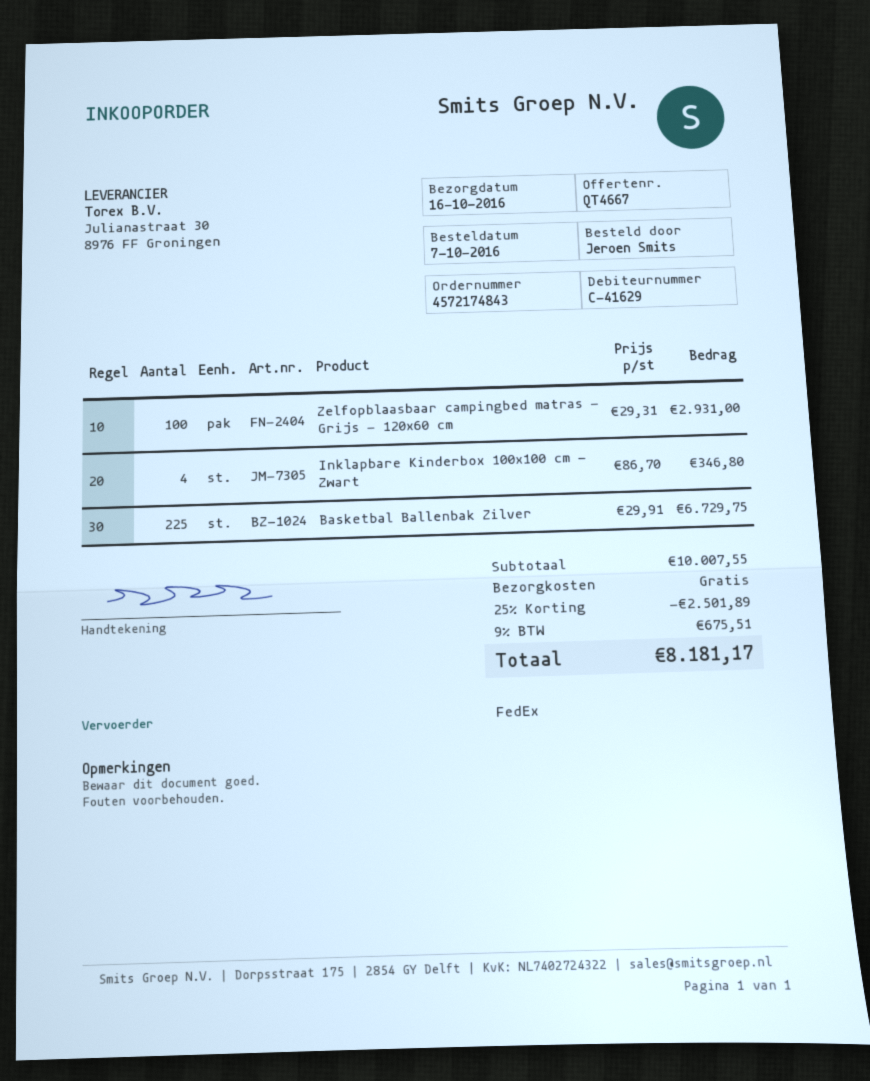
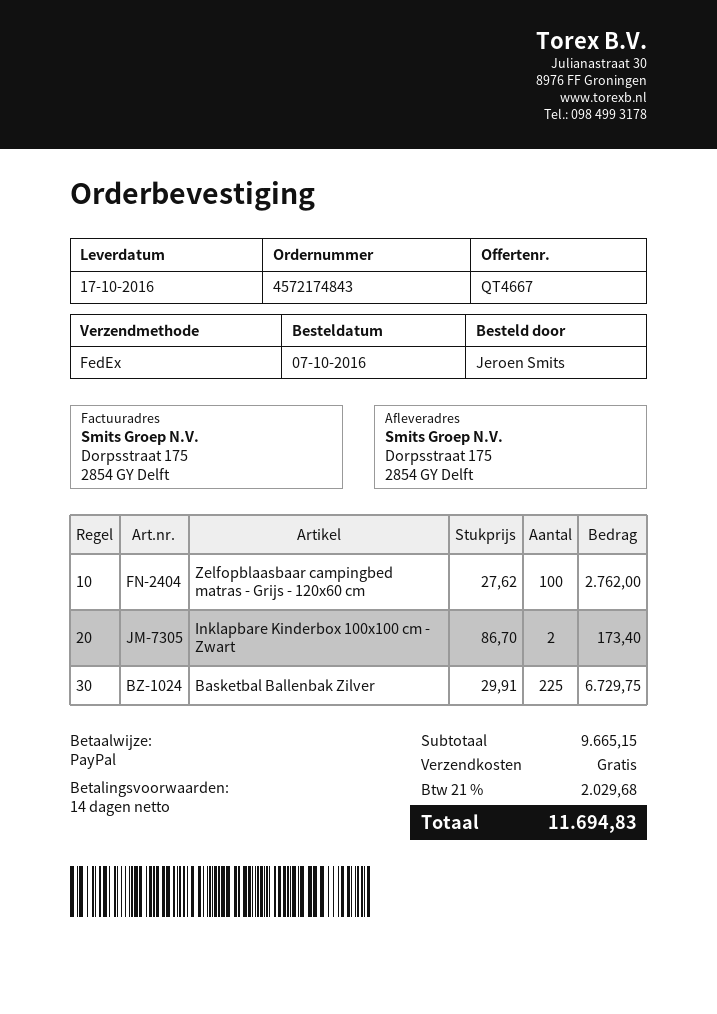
delivery date: 2016-10-16 -> 2016-10-17
Zelfopblaasbaar campingbed matras - Grijs - 120x60 cm: 100 x 29.31 = 2931.00 -> 100 x 27.62 = 2762.00
Inklapbare Kinderbox 100x100 cm - Zwart: 4 x 86.70 = 346.80 -> 2 x 86.70 = 173.40
subtotal: 10007.55 -> 9665.15
discount: 25% = 2501.89 -> none
tax: 9% = 675.51 -> 21% = 2029.68
total: 8181.17 -> 11694.83

